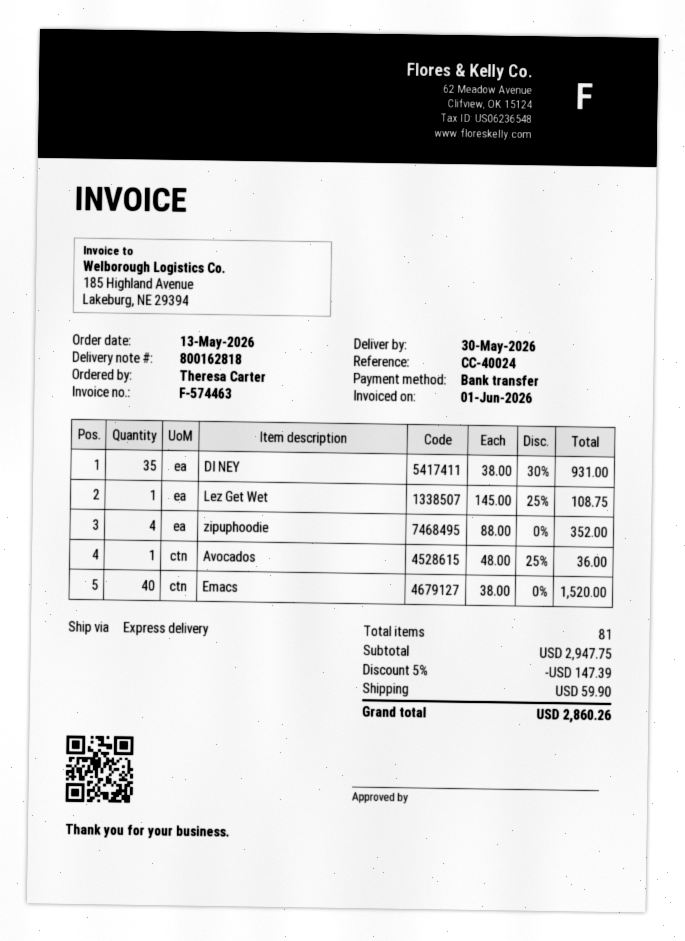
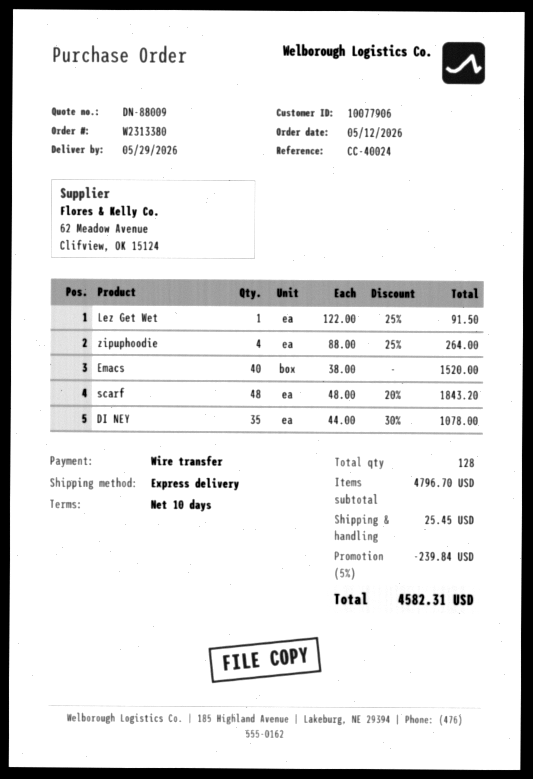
order date: 2026-05-13 -> 2026-05-12
delivery date: 2026-05-30 -> 2026-05-29
DI NEY: 35 x 38.00 - 30% = 931.00 -> 35 x 44.00 - 30% = 1078.00
Lez Get Wet: 1 x 145.00 - 25% = 108.75 -> 1 x 122.00 - 25% = 91.50
zipuphoodie: 4 x 88.00 = 352.00 -> 4 x 88.00 - 25% = 264.00
Avocados: 1 x 48.00 - 25% = 36.00 -> none
scarf: none -> 48 x 48.00 - 20% = 1843.20
total quantity: 81 -> 128
subtotal: 2947.75 -> 4796.70
discount: 5% = 147.39 -> 5% = 239.84
shipping: 59.90 -> 25.45
total: 2860.26 -> 4582.31

